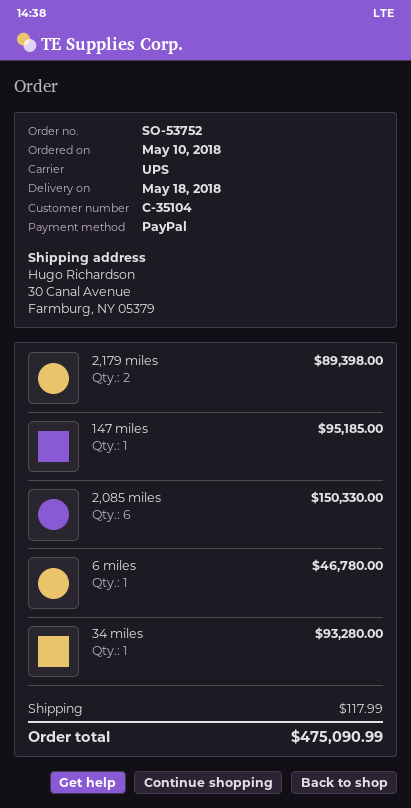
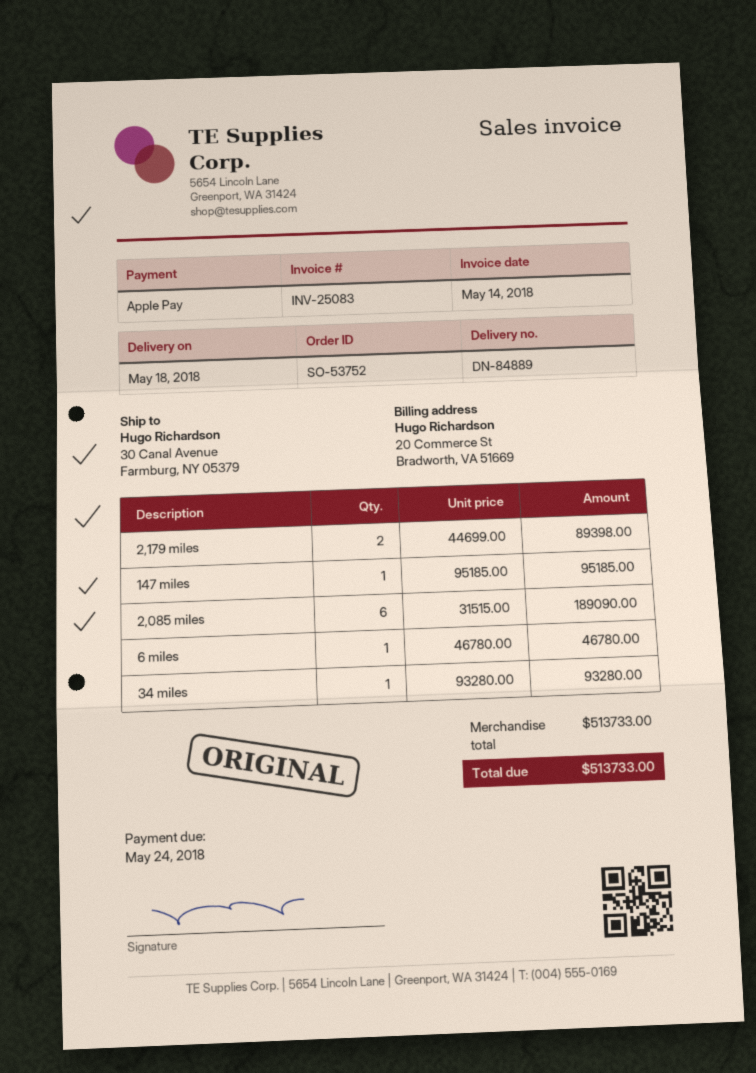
payment method: PayPal -> Apple Pay
2,085 miles: 6 for 150330.00 -> 6 for 189090.00
shipping: 117.99 -> none
total: 475090.99 -> 513733.00

